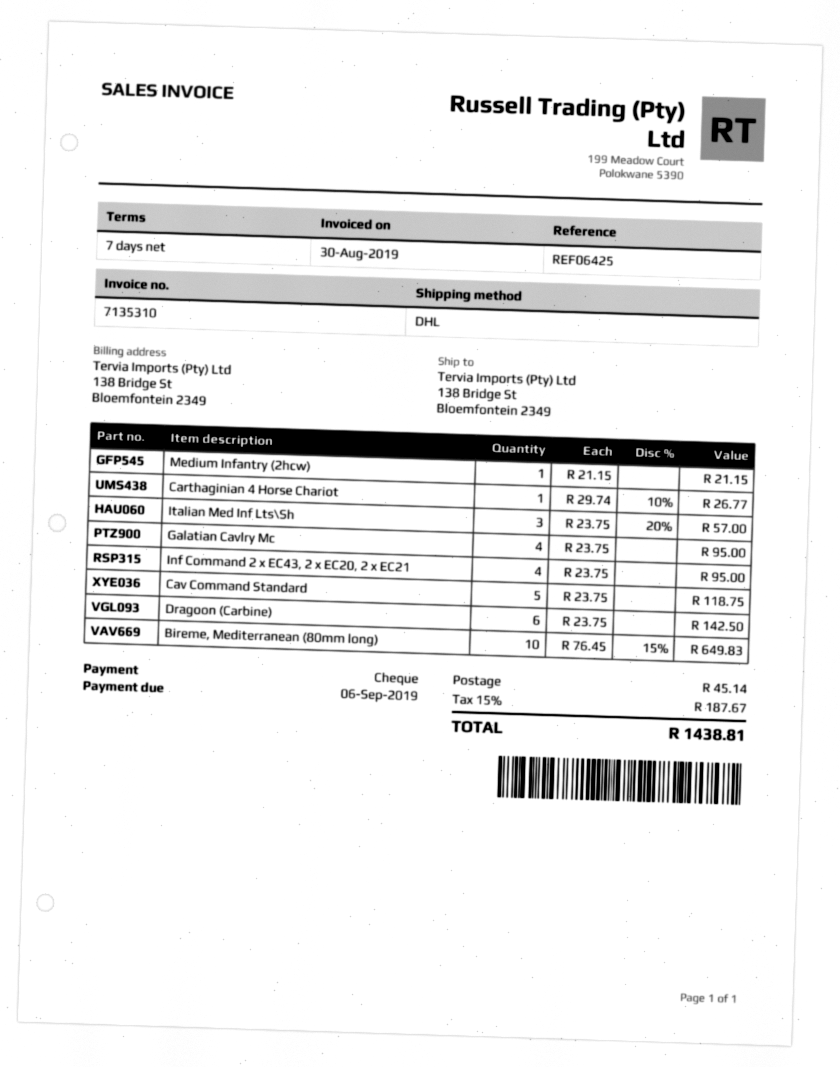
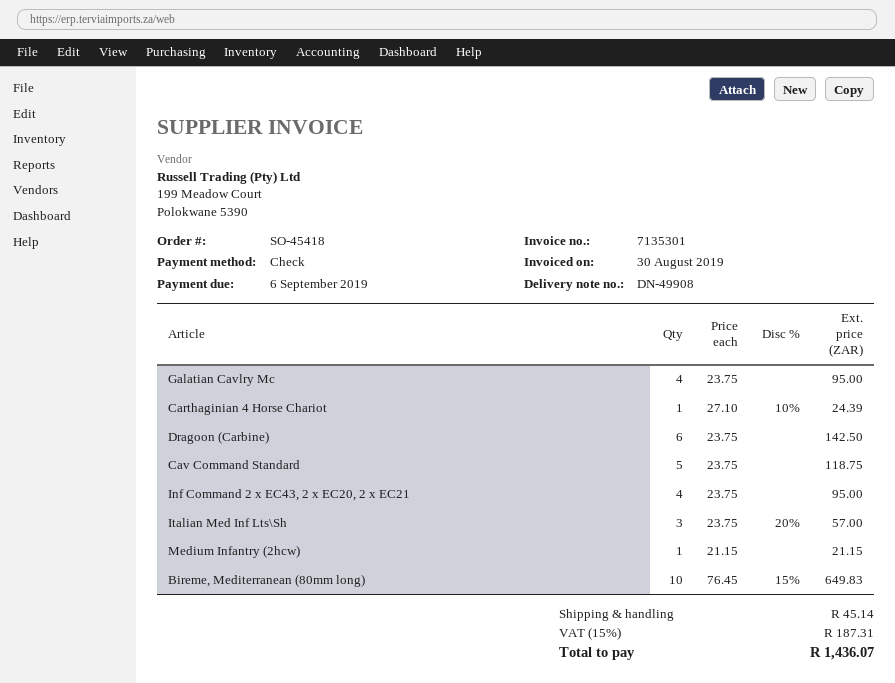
invoice number: 7135310 -> 7135301
Carthaginian 4 Horse Chariot: 1 x 29.74 - 10% = 26.77 -> 1 x 27.10 - 10% = 24.39
tax: 15% = 187.67 -> 15% = 187.31
total: 1438.81 -> 1436.07

